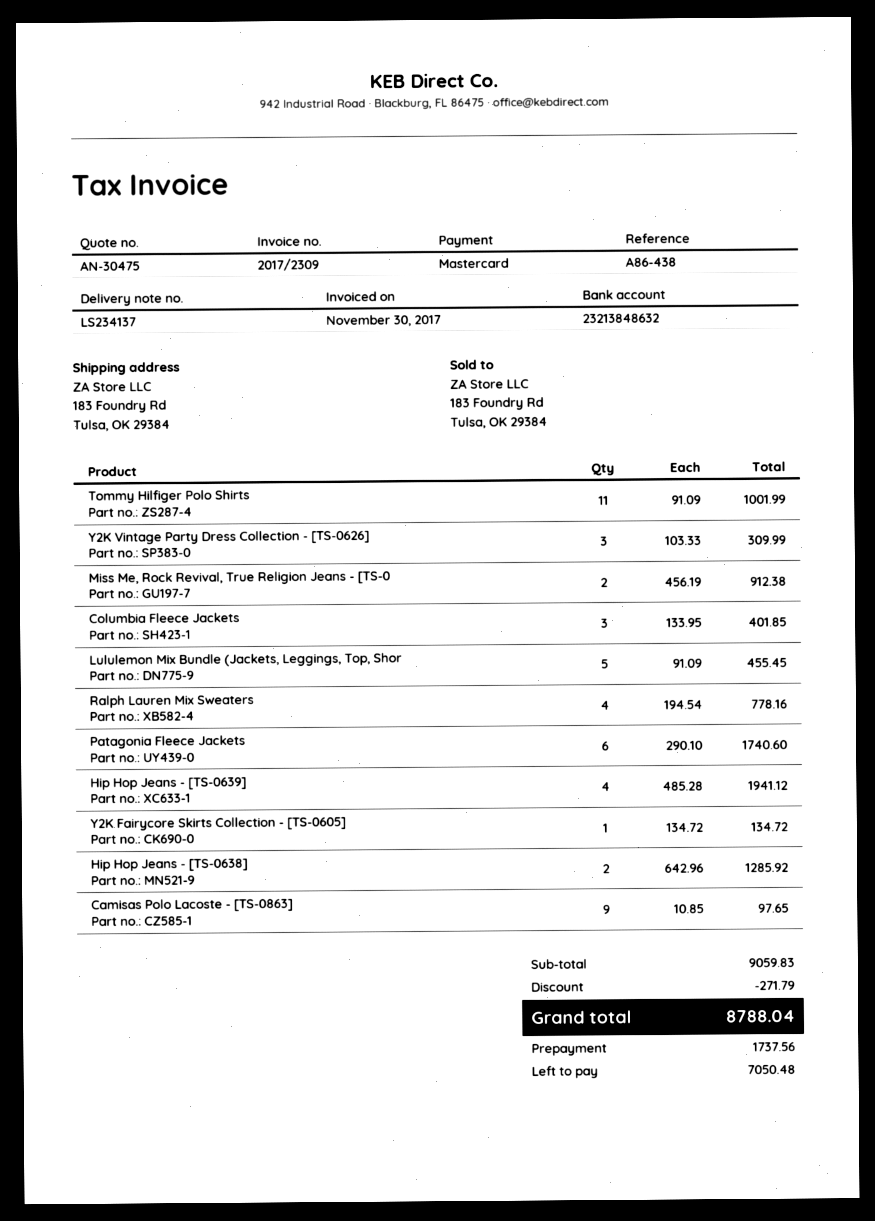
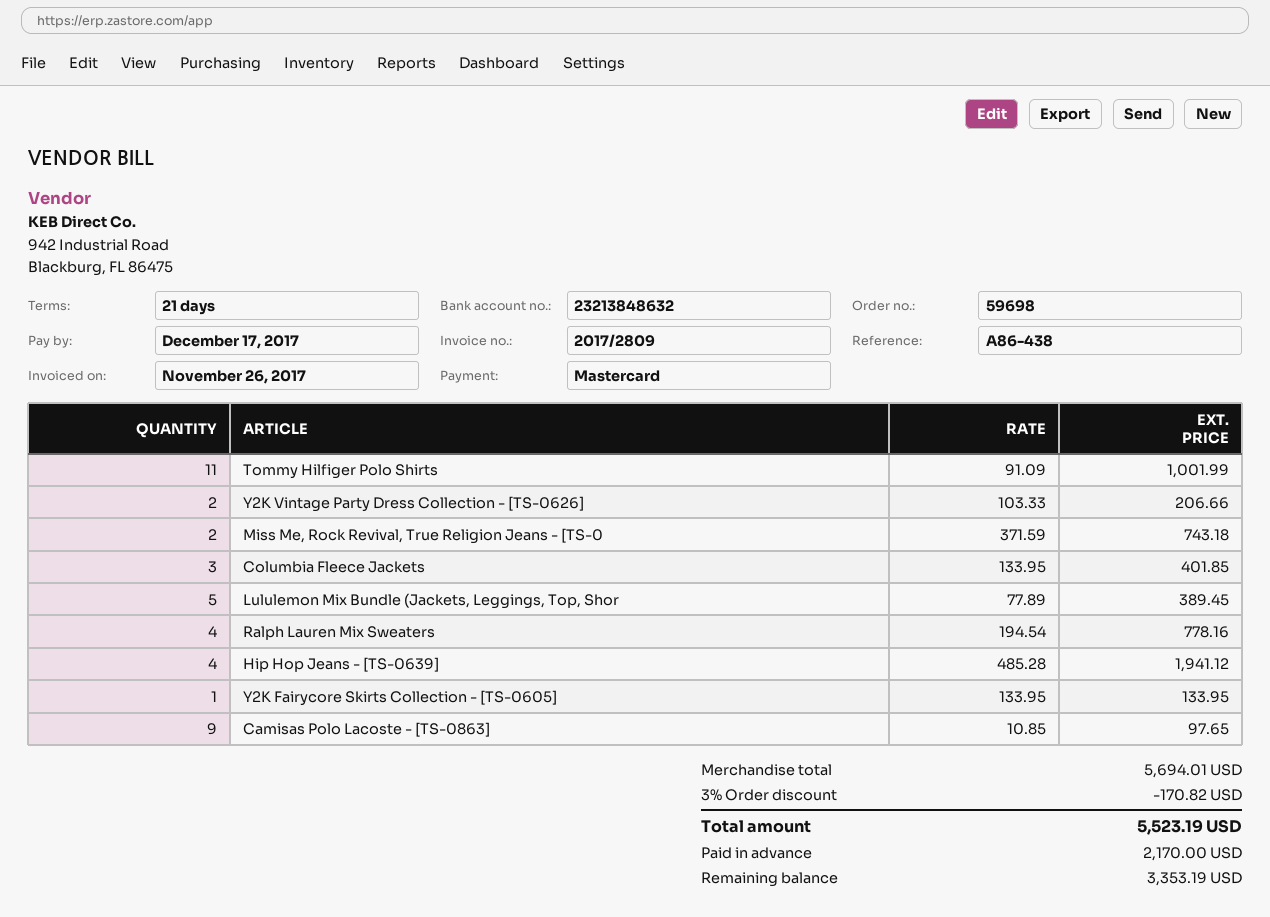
invoice number: 2017/2309 -> 2017/2809
invoice date: 2017-11-30 -> 2017-11-26
Y2K Vintage Party Dress Collection - [TS-0626]: 3 x 103.33 = 309.99 -> 2 x 103.33 = 206.66
Miss Me, Rock Revival, True Religion Jeans - [TS-0: 2 x 456.19 = 912.38 -> 2 x 371.59 = 743.18
Lululemon Mix Bundle (Jackets, Leggings, Top, Shor: 5 x 91.09 = 455.45 -> 5 x 77.89 = 389.45
Patagonia Fleece Jackets: 6 x 290.10 = 1740.60 -> none
Y2K Fairycore Skirts Collection - [TS-0605]: 1 x 134.72 = 134.72 -> 1 x 133.95 = 133.95
Hip Hop Jeans - [TS-0638]: 2 x 642.96 = 1285.92 -> none
subtotal: 9059.83 -> 5694.01
discount: 271.79 -> 170.82
total: 8788.04 -> 5523.19
deposit: 1737.56 -> 2170.00
balance: 7050.48 -> 3353.19

